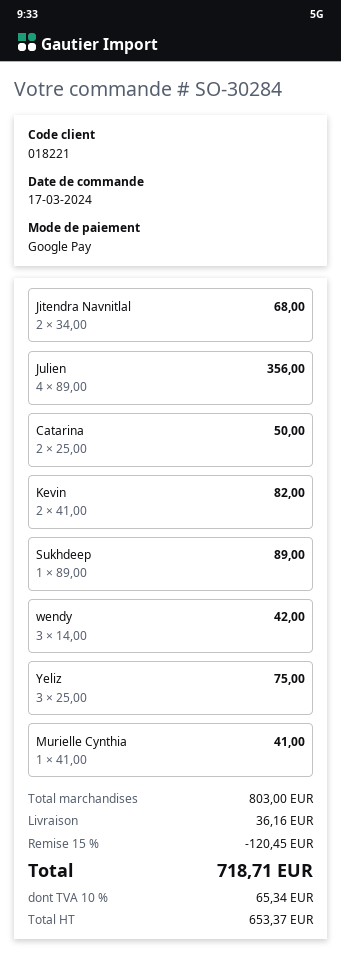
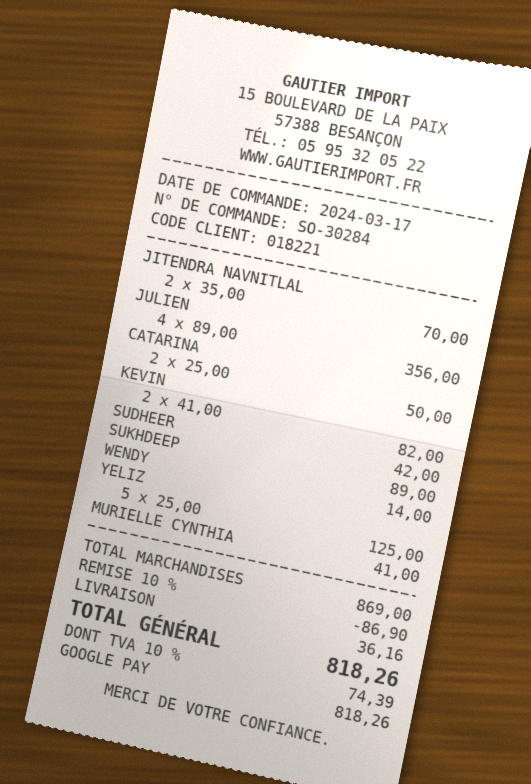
Jitendra Navnitlal: 2 x 34.00 = 68.00 -> 2 x 35.00 = 70.00
wendy: 3 x 14.00 = 42.00 -> 1 x 14.00 = 14.00
Yeliz: 3 x 25.00 = 75.00 -> 5 x 25.00 = 125.00
SUDHEER: none -> 1 x 42.00 = 42.00
subtotal: 803.00 -> 869.00
discount: 15% = 120.45 -> 10% = 86.90
tax: 10% = 65.34 -> 10% = 74.39
total: 718.71 -> 818.26

